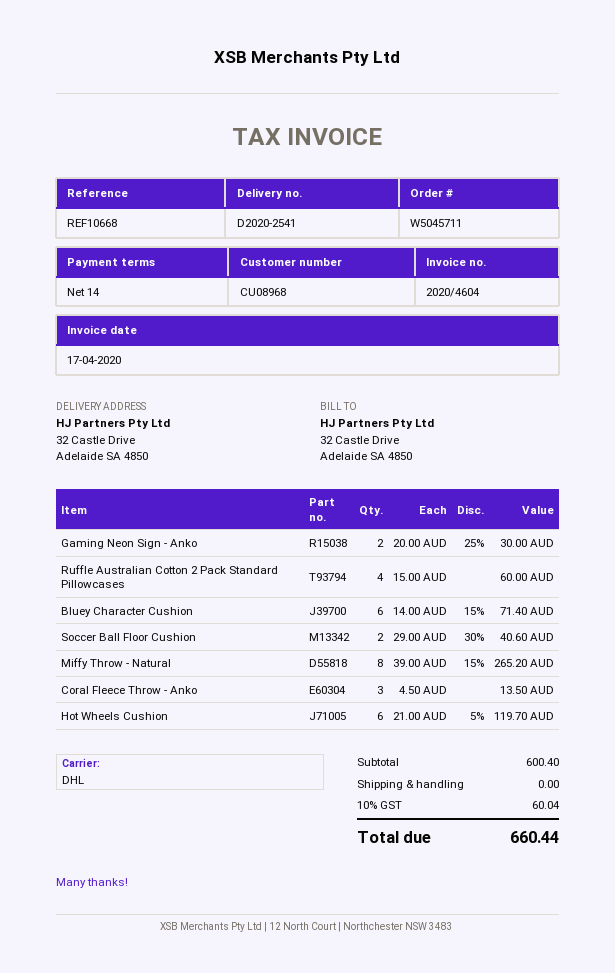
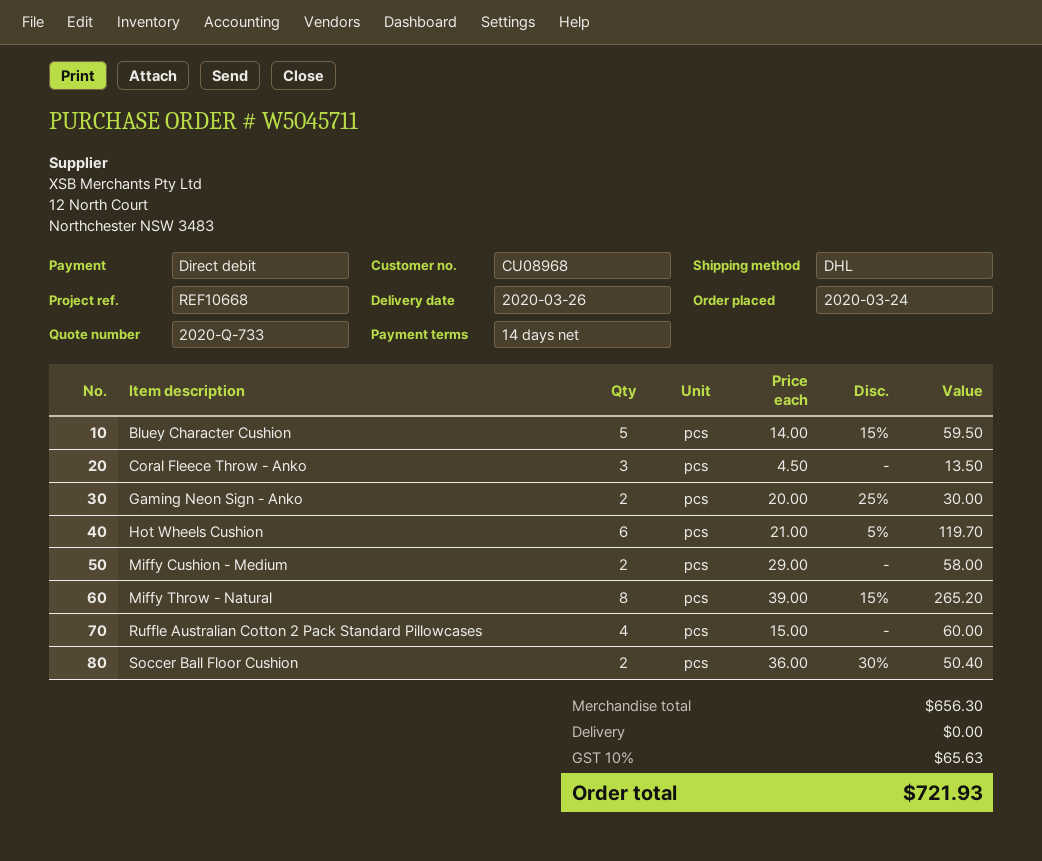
Bluey Character Cushion: 6 x 14.00 - 15% = 71.40 -> 5 x 14.00 - 15% = 59.50
Soccer Ball Floor Cushion: 2 x 29.00 - 30% = 40.60 -> 2 x 36.00 - 30% = 50.40
Miffy Cushion - Medium: none -> 2 x 29.00 = 58.00
subtotal: 600.40 -> 656.30
tax: 10% = 60.04 -> 10% = 65.63
total: 660.44 -> 721.93

